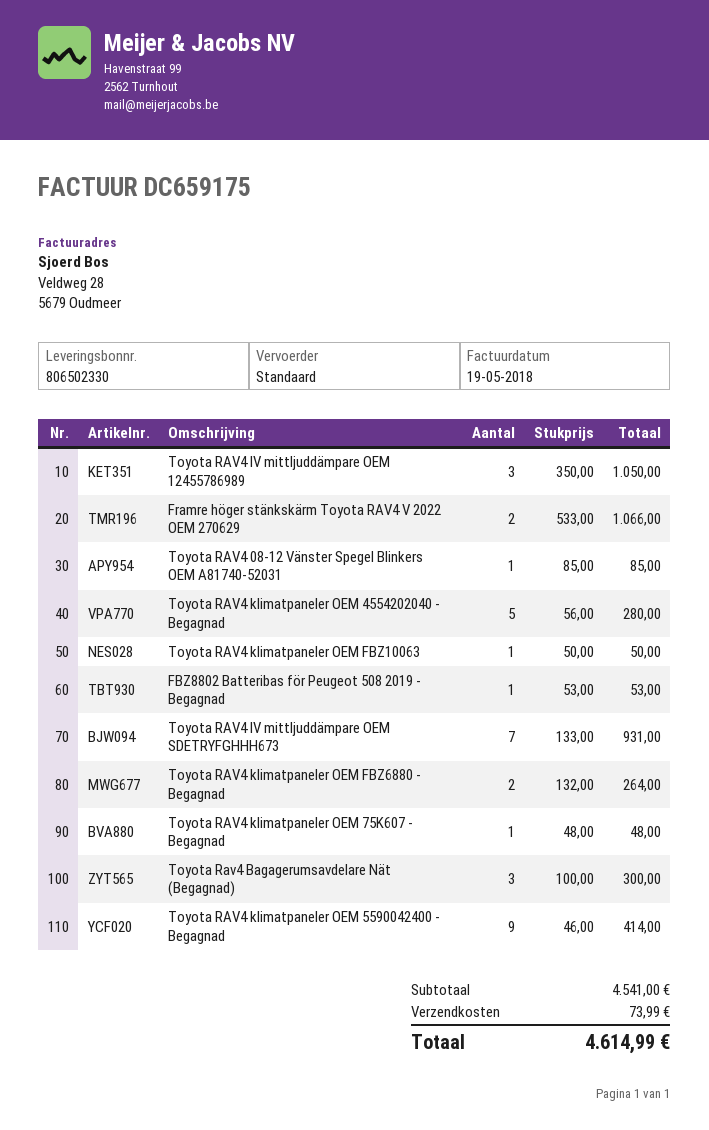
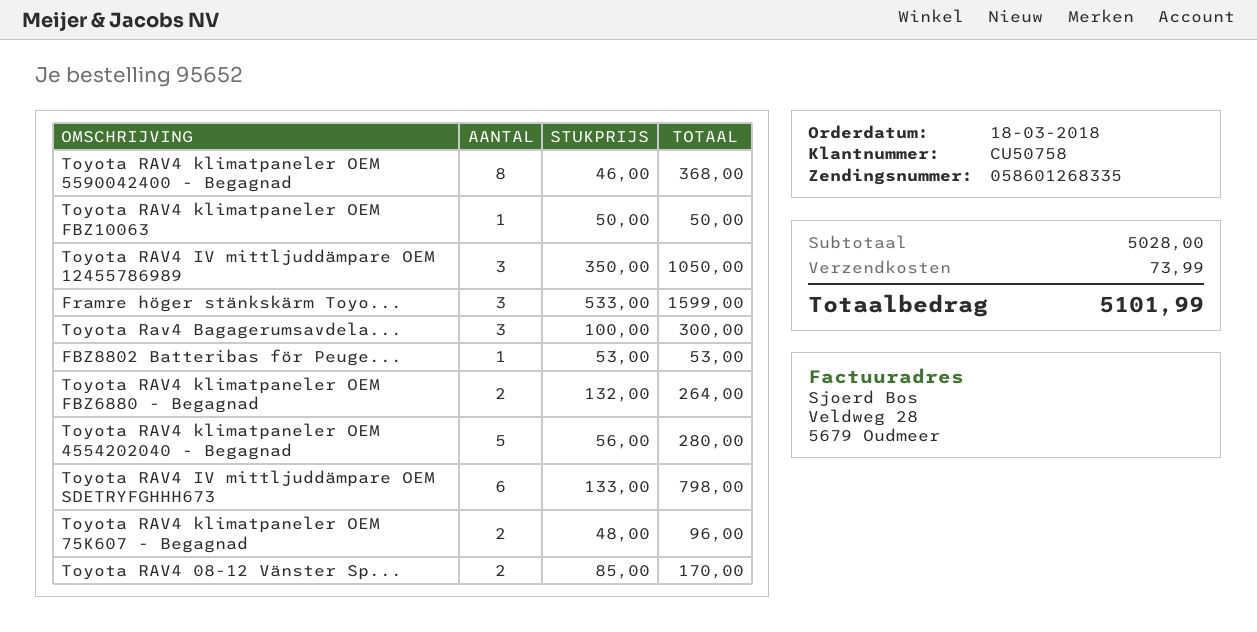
Framre höger stänkskärm Toyota RAV4 V 2022 OEM 270629: 2 x 533.00 = 1066.00 -> 3 x 533.00 = 1599.00
Toyota RAV4 08-12 Vänster Spegel Blinkers OEM A81740-52031: 1 x 85.00 = 85.00 -> 2 x 85.00 = 170.00
Toyota RAV4 IV mittljuddämpare OEM SDETRYFGHHH673: 7 x 133.00 = 931.00 -> 6 x 133.00 = 798.00
Toyota RAV4 klimatpaneler OEM 75K607 - Begagnad: 1 x 48.00 = 48.00 -> 2 x 48.00 = 96.00
Toyota RAV4 klimatpaneler OEM 5590042400 - Begagnad: 9 x 46.00 = 414.00 -> 8 x 46.00 = 368.00
subtotal: 4541.00 -> 5028.00
total: 4614.99 -> 5101.99

